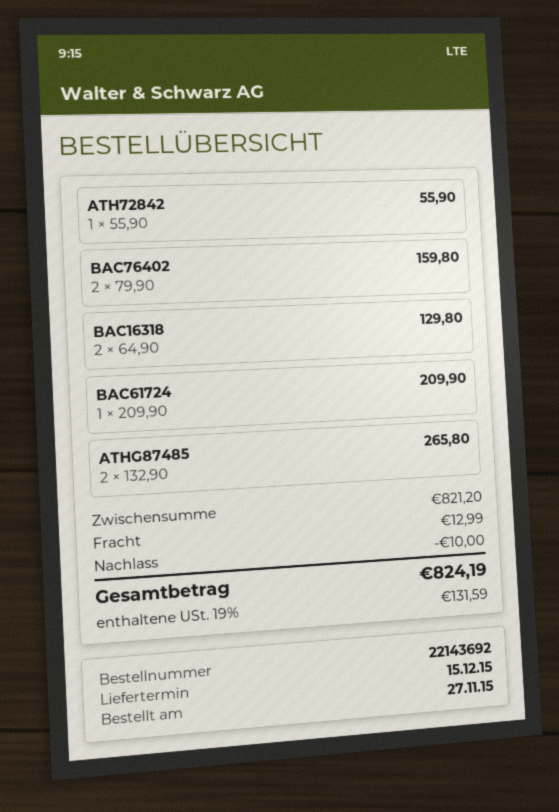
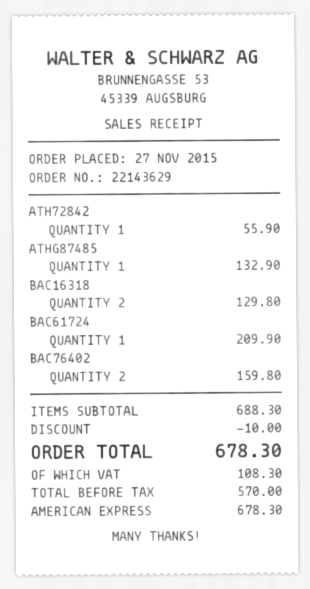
order number: 22143692 -> 22143629
ATHG87485: 2 for 265.80 -> 1 for 132.90
subtotal: 821.20 -> 688.30
shipping: 12.99 -> none
tax: 131.59 -> 108.30
total: 824.19 -> 678.30

